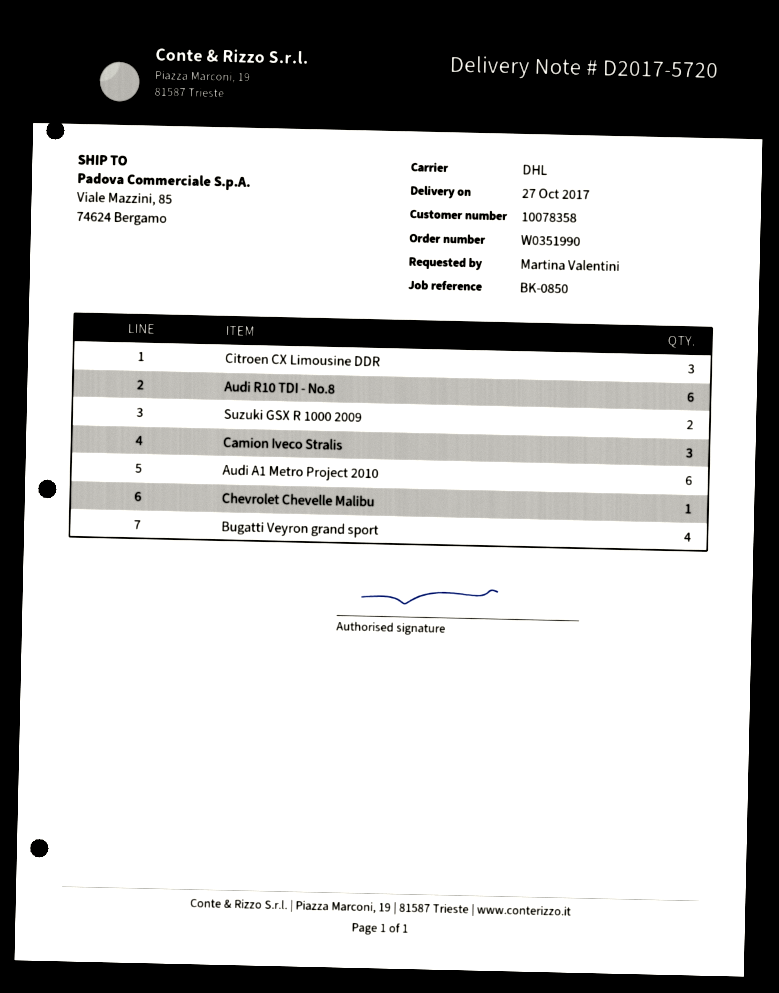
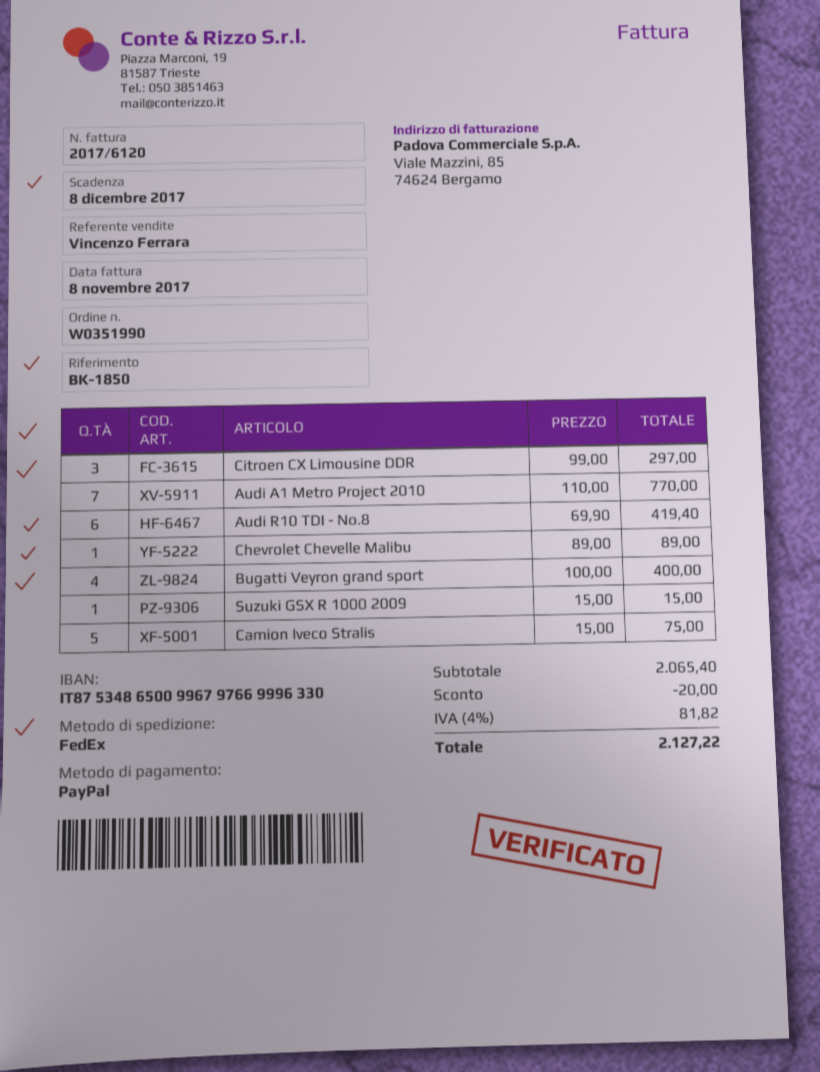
reference: BK-0850 -> BK-1850
shipping method: DHL -> FedEx
Suzuki GSX R 1000 2009: 2 -> 1
Camion Iveco Stralis: 3 -> 5
Audi A1 Metro Project 2010: 6 -> 7

